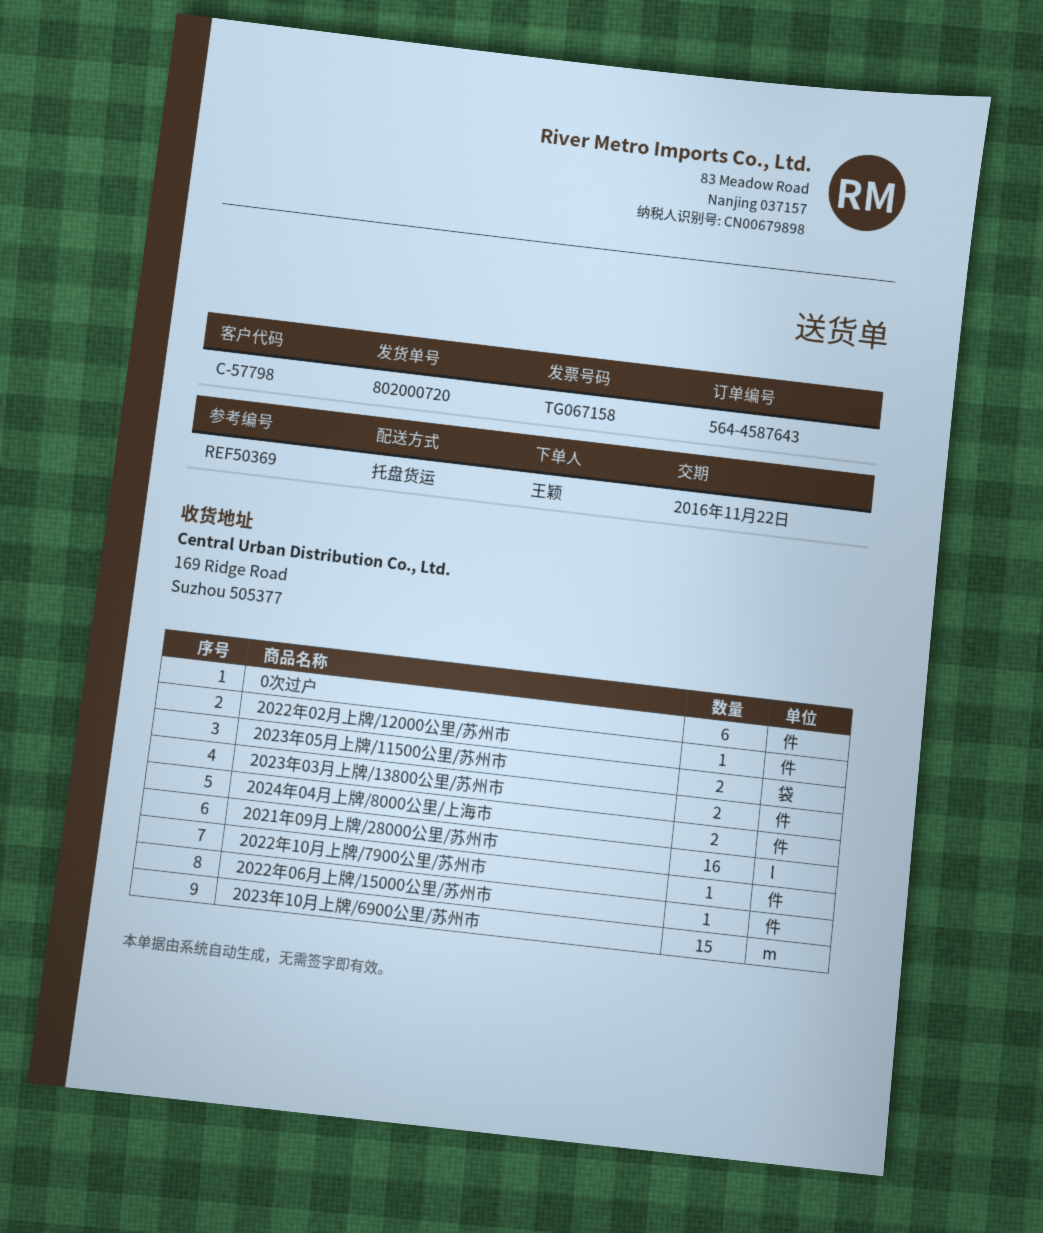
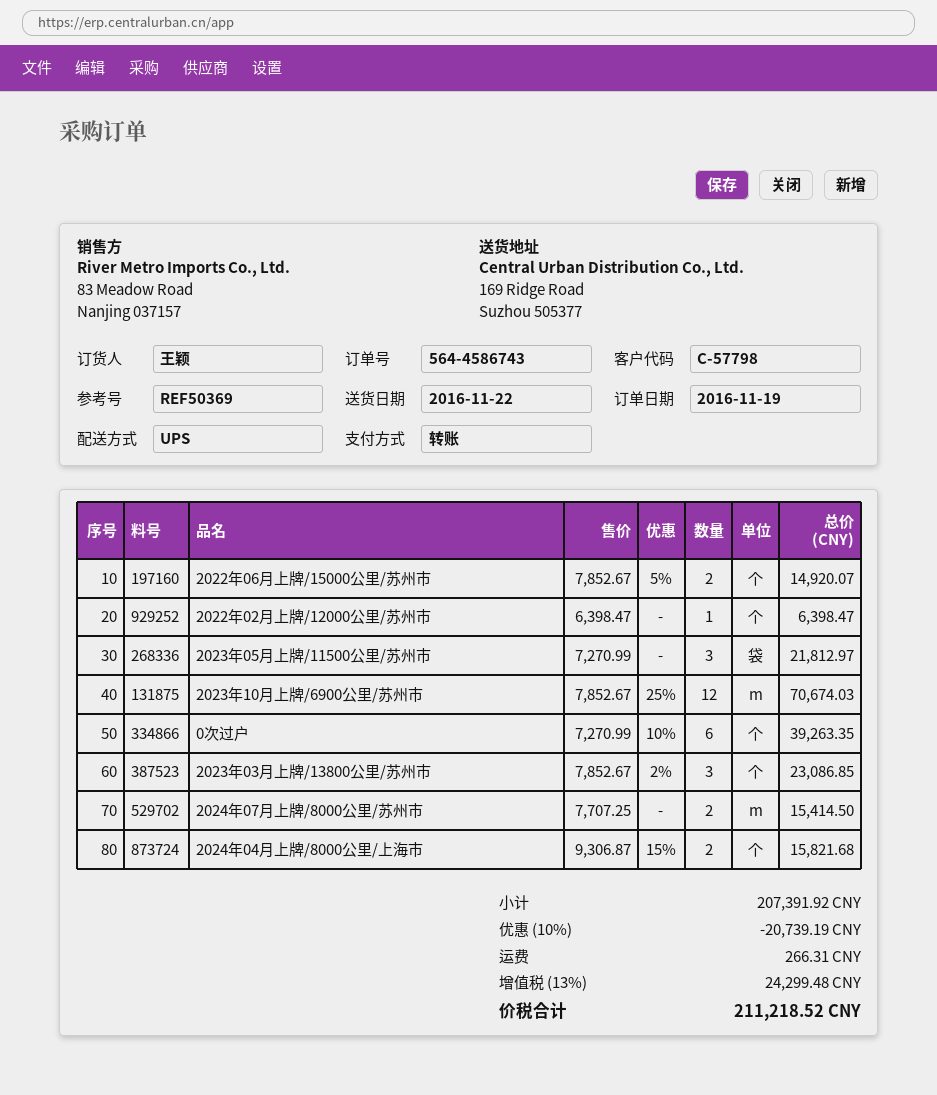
order number: 564-4587643 -> 564-4586743
shipping method: pallet freight -> UPS
2023年05月上牌/11500公里/苏州市: 2 -> 3
2023年03月上牌/13800公里/苏州市: 2 -> 3
2021年09月上牌/28000公里/苏州市: 16 -> none
2022年10月上牌/7900公里/苏州市: 1 -> none
2022年06月上牌/15000公里/苏州市: 1 -> 2
2023年10月上牌/6900公里/苏州市: 15 -> 12
2024年07月上牌/8000公里/苏州市: none -> 2

